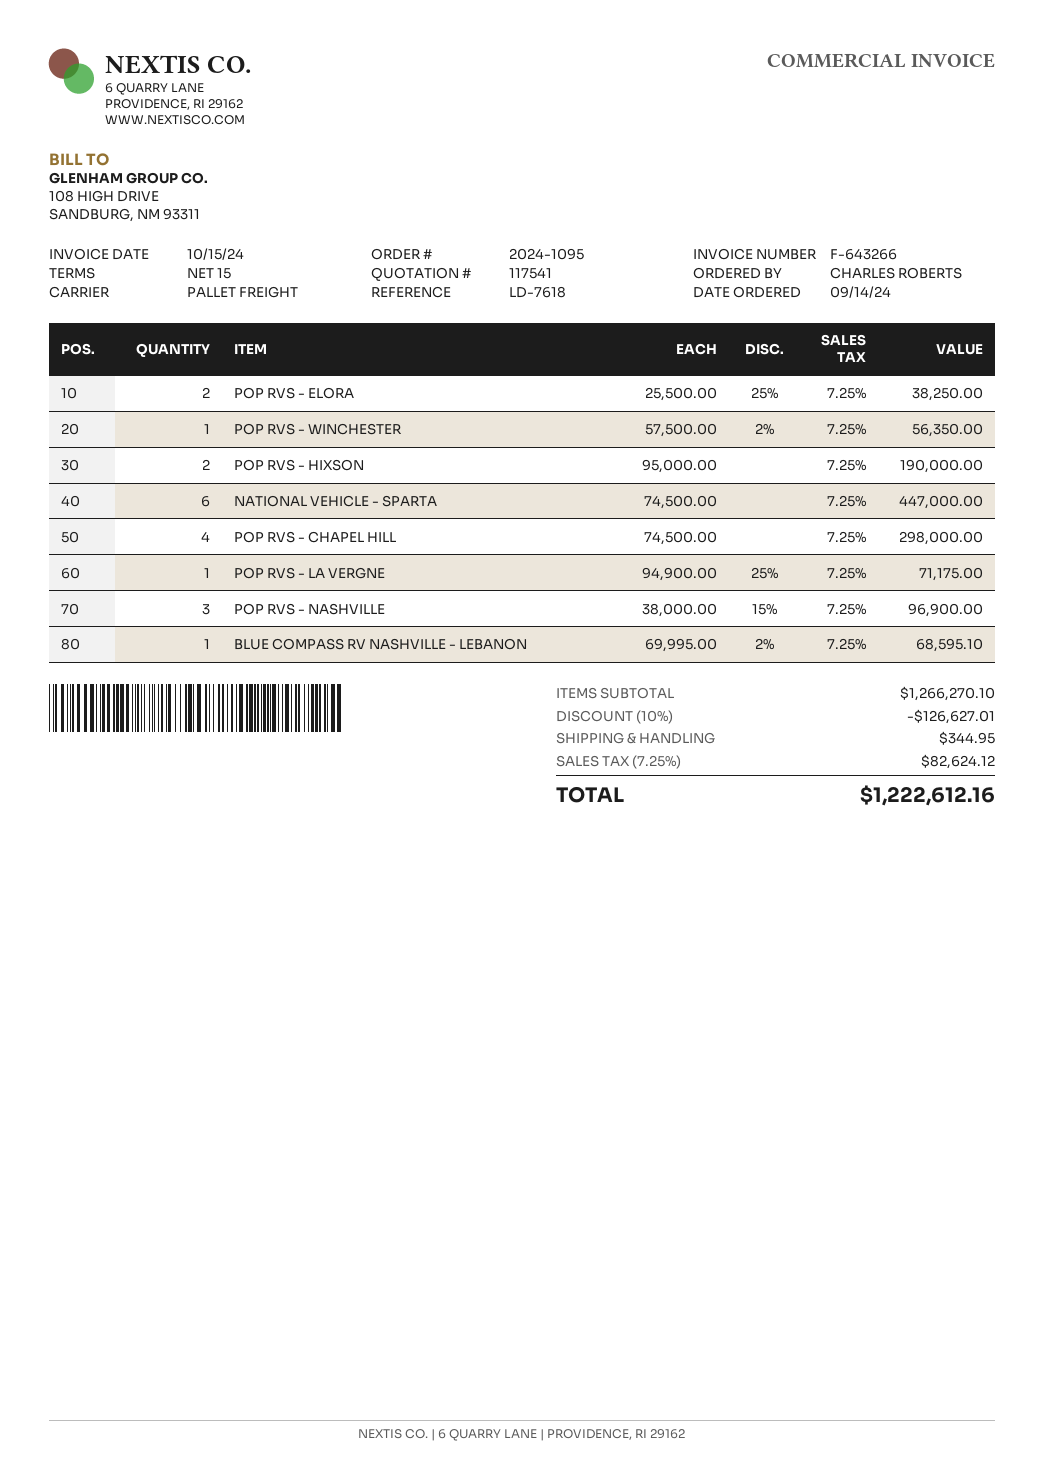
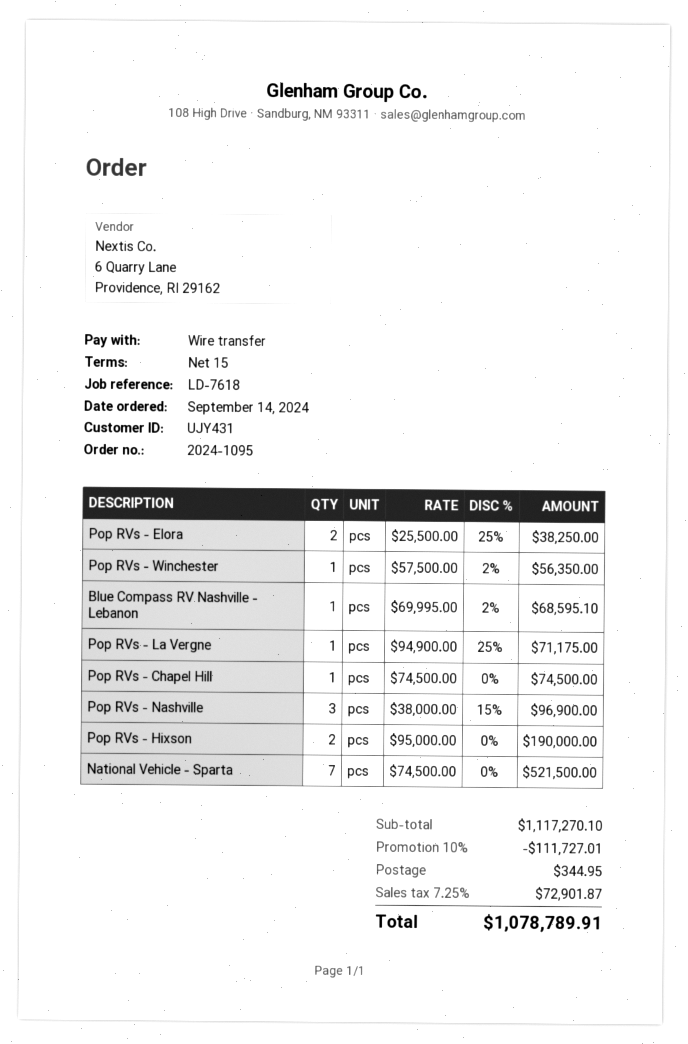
NATIONAL VEHICLE - SPARTA: 6 x 74500.00 = 447000.00 -> 7 x 74500.00 = 521500.00
POP RVS - CHAPEL HILL: 4 x 74500.00 = 298000.00 -> 1 x 74500.00 = 74500.00
subtotal: 1266270.10 -> 1117270.10
discount: 10% = 126627.01 -> 10% = 111727.01
tax: 7.25% = 82624.12 -> 7.25% = 72901.87
total: 1222612.16 -> 1078789.91

